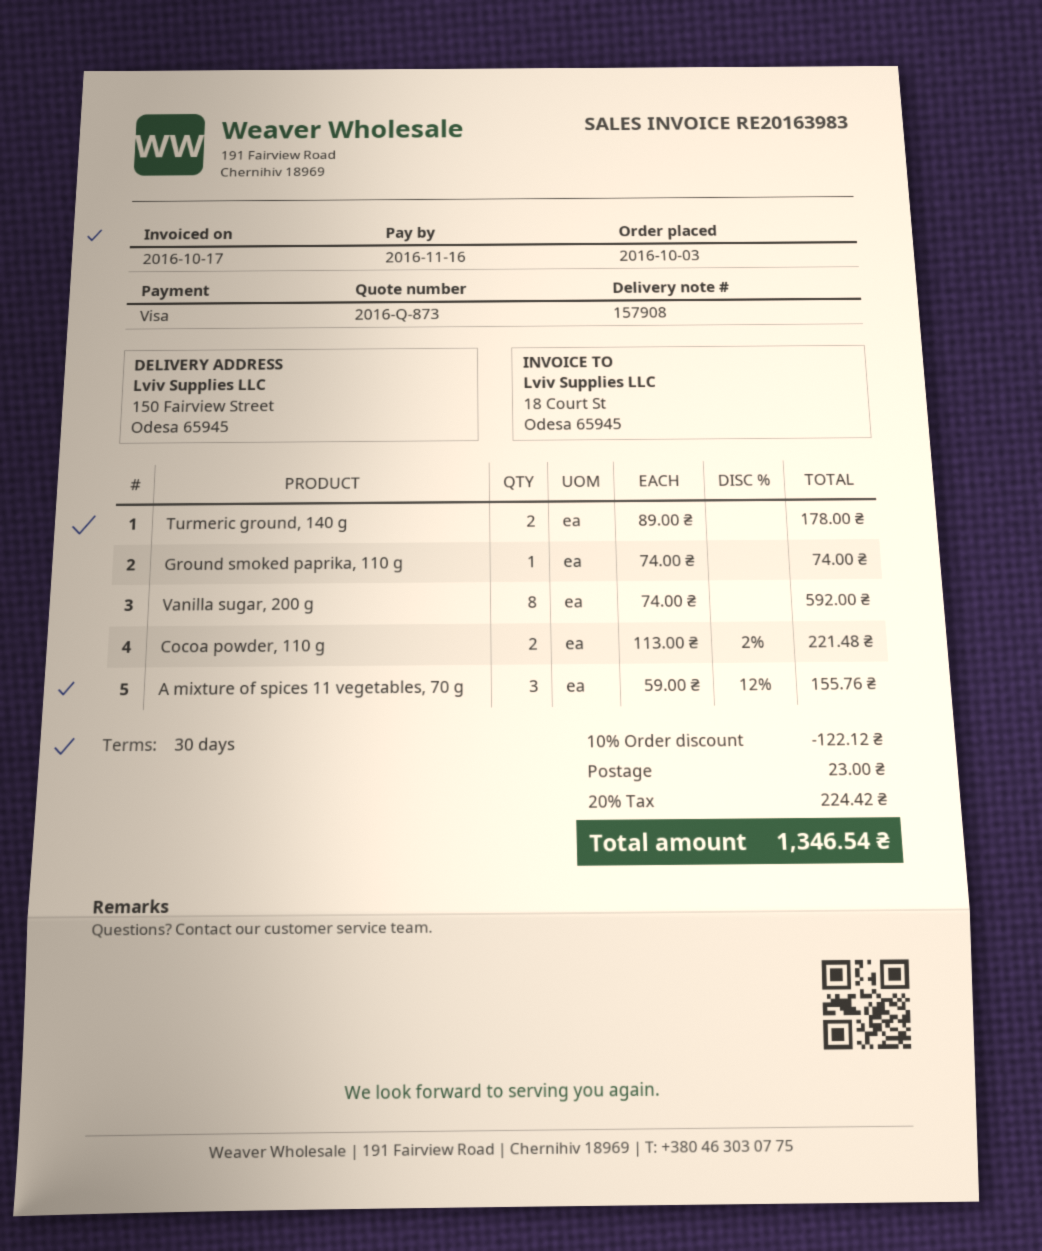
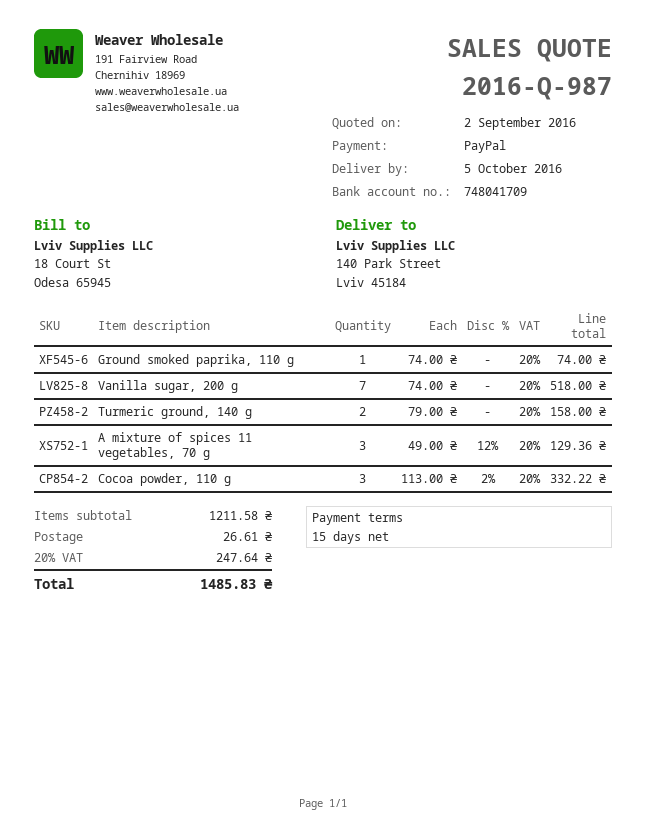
quote number: 2016-Q-873 -> 2016-Q-987
payment terms: 30 days -> 15 days
payment method: Visa -> PayPal
ship to: 150 Fairview Street, Odesa 65945 -> 140 Park Street, Lviv 45184
Turmeric ground, 140 g: 2 x 89.00 = 178.00 -> 2 x 79.00 = 158.00
Vanilla sugar, 200 g: 8 x 74.00 = 592.00 -> 7 x 74.00 = 518.00
Cocoa powder, 110 g: 2 x 113.00 - 2% = 221.48 -> 3 x 113.00 - 2% = 332.22
A mixture of spices 11 vegetables, 70 g: 3 x 59.00 - 12% = 155.76 -> 3 x 49.00 - 12% = 129.36
discount: 10% = 122.12 -> none
shipping: 23.00 -> 26.61
tax: 20% = 224.42 -> 20% = 247.64
total: 1346.54 -> 1485.83

